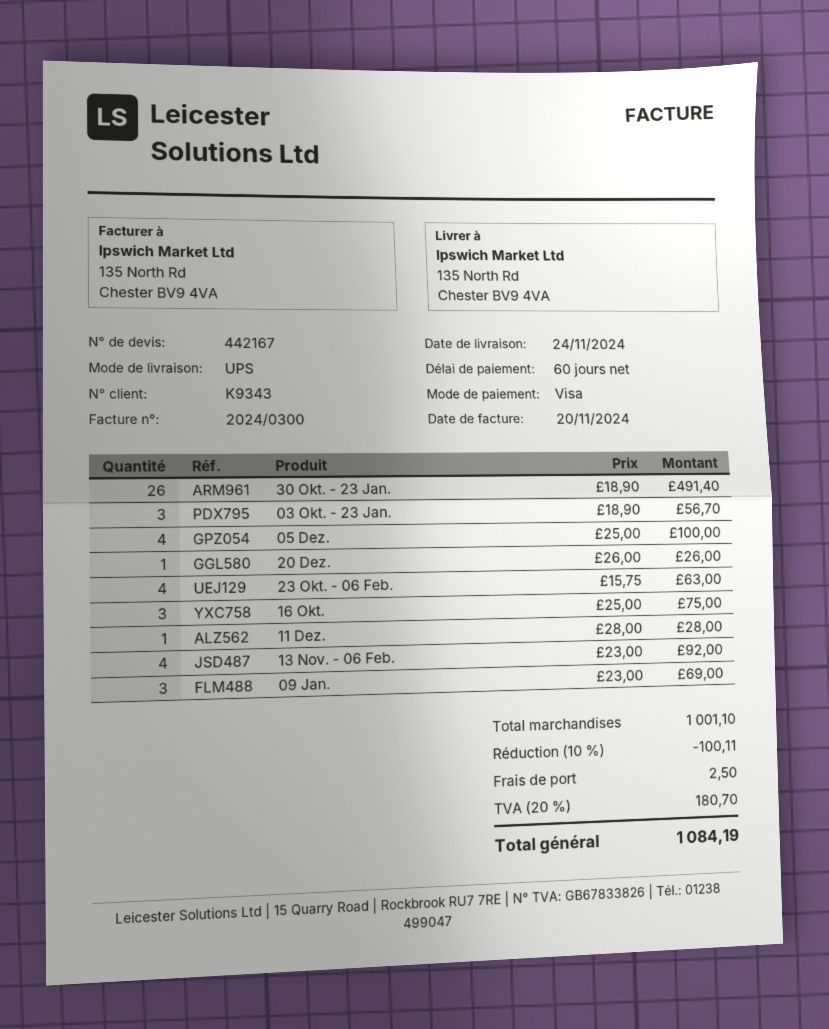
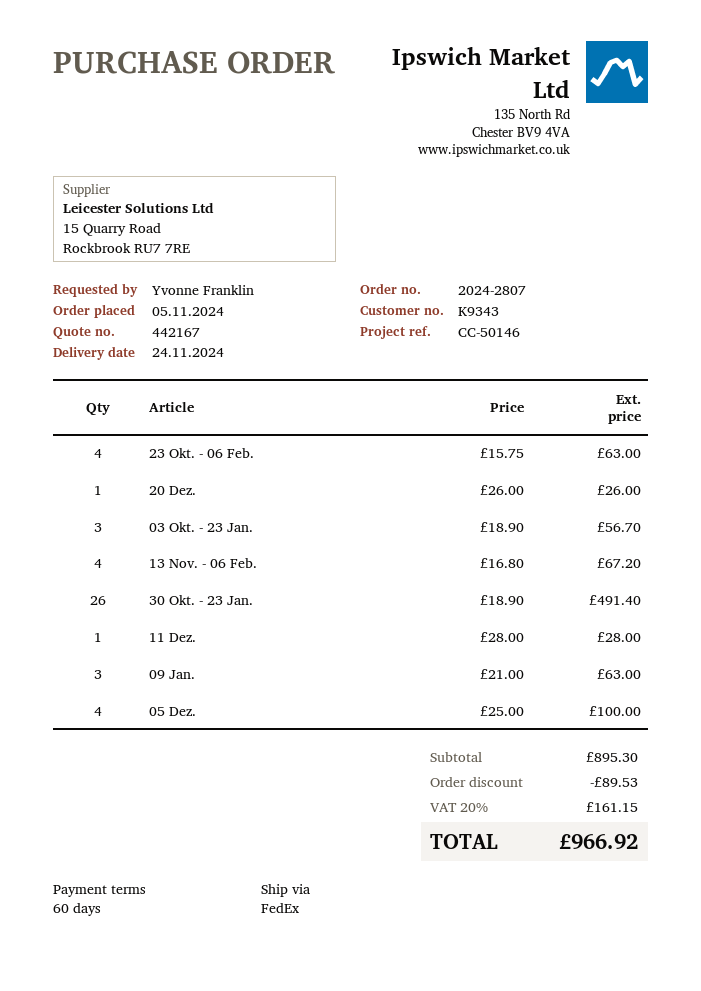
shipping method: UPS -> FedEx
16 Okt.: 3 x 25.00 = 75.00 -> none
13 Nov. - 06 Feb.: 4 x 23.00 = 92.00 -> 4 x 16.80 = 67.20
09 Jan.: 3 x 23.00 = 69.00 -> 3 x 21.00 = 63.00
subtotal: 1001.10 -> 895.30
discount: 100.11 -> 89.53
shipping: 2.50 -> none
tax: 20% = 180.70 -> 20% = 161.15
total: 1084.19 -> 966.92

